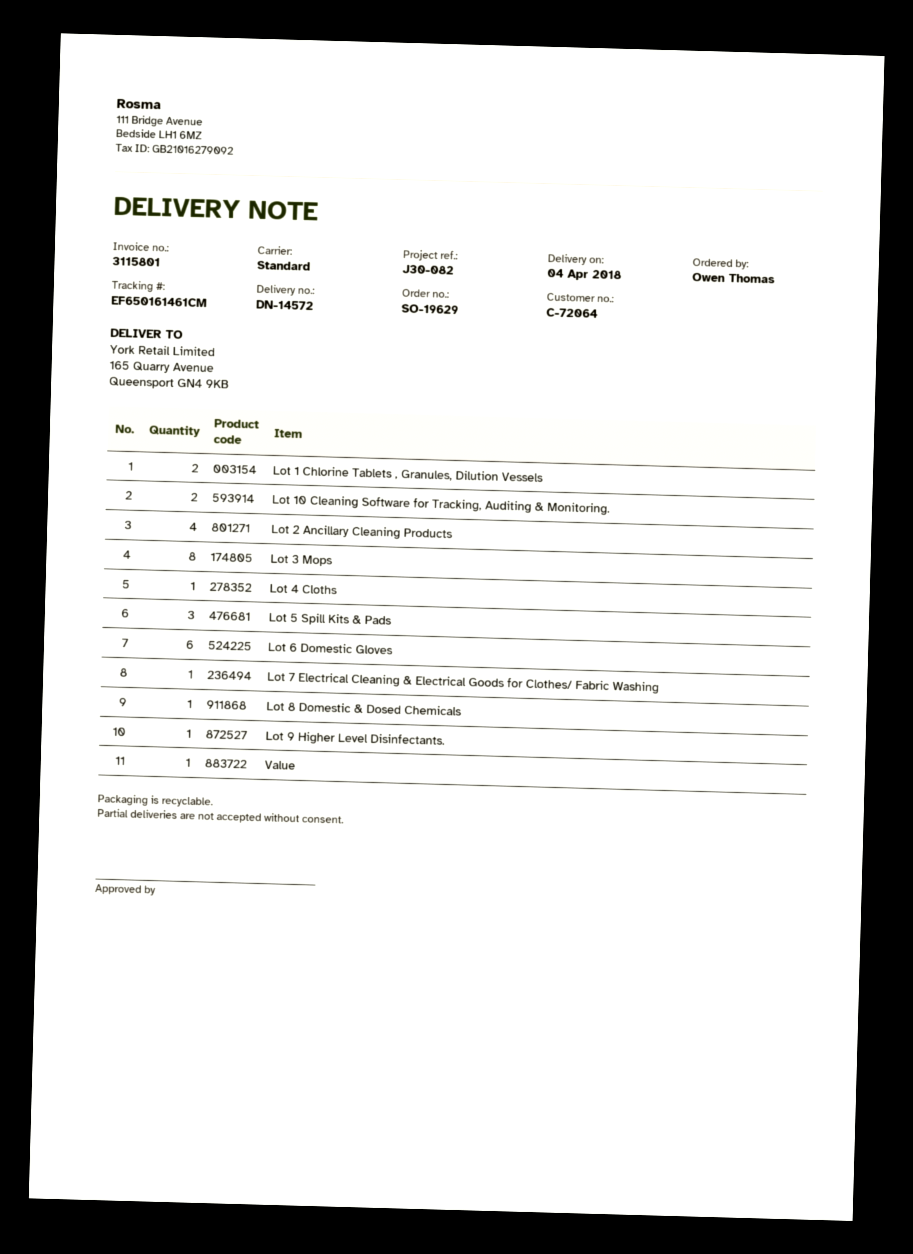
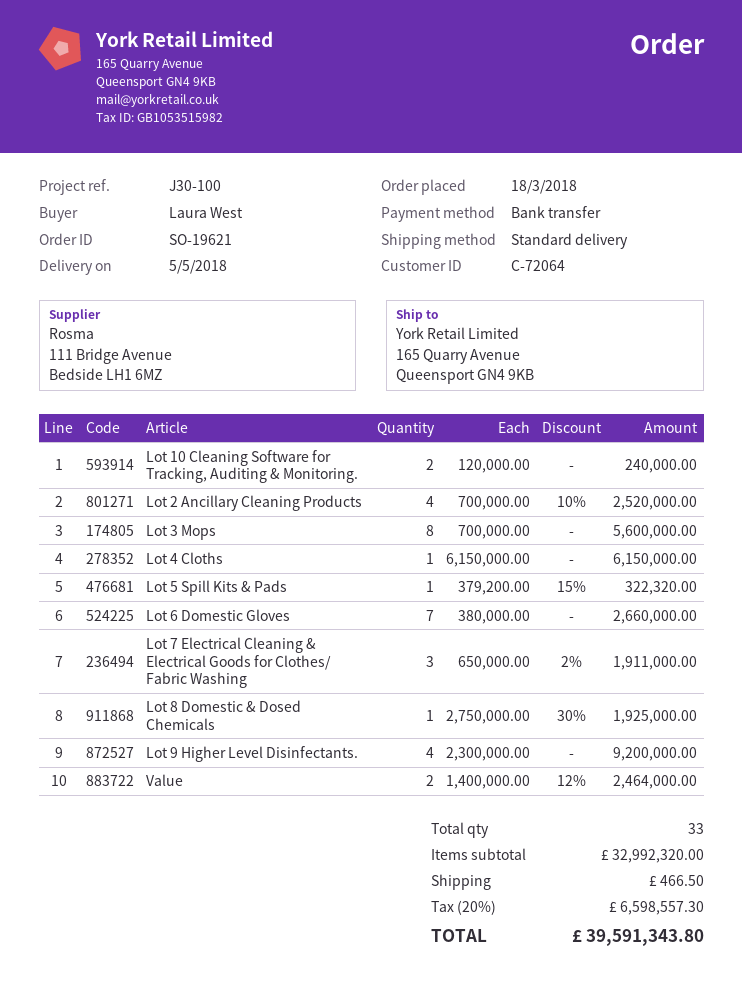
order number: SO-19629 -> SO-19621
delivery date: 2018-04-04 -> 2018-05-05
reference: J30-082 -> J30-100
ordered by: Owen Thomas -> Laura West
Lot 1 Chlorine Tablets , Granules, Dilution Vessels: 2 -> none
Lot 5 Spill Kits & Pads: 3 -> 1
Lot 6 Domestic Gloves: 6 -> 7
Lot 7 Electrical Cleaning & Electrical Goods for Clothes/ Fabric Washing: 1 -> 3
Lot 9 Higher Level Disinfectants.: 1 -> 4
Value: 1 -> 2

